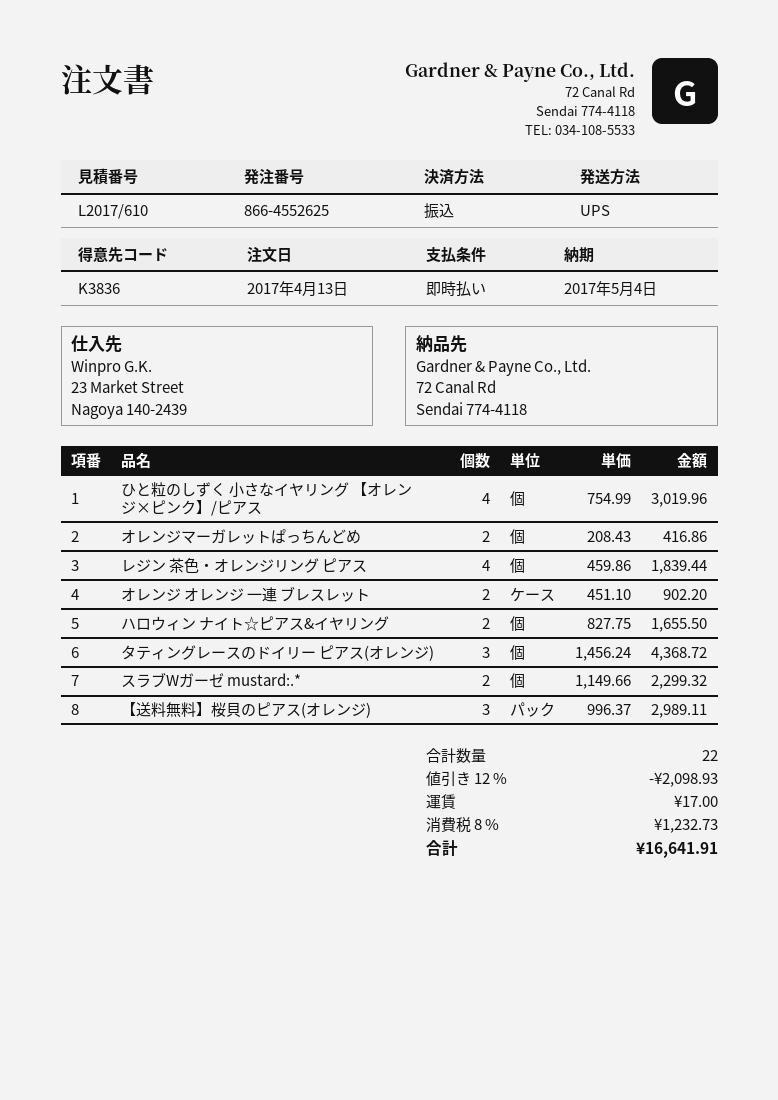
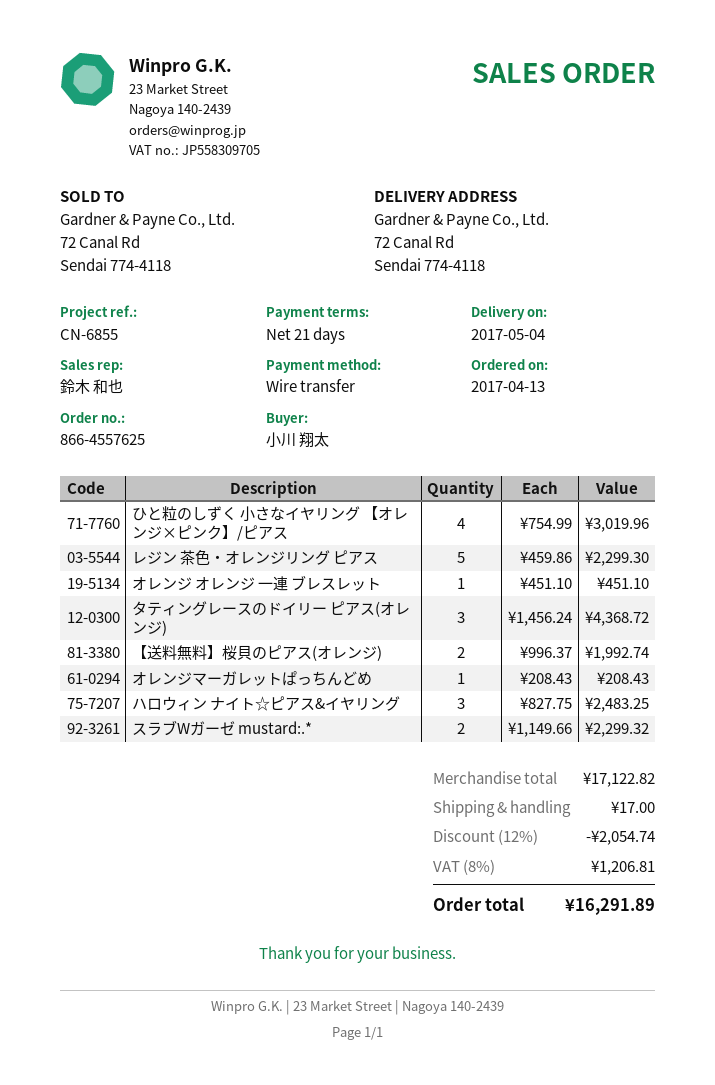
order number: 866-4552625 -> 866-4557625
payment terms: on receipt -> 21 days
オレンジマーガレットぱっちんどめ: 2 x 208.43 = 416.86 -> 1 x 208.43 = 208.43
レジン 茶色・オレンジリング ピアス: 4 x 459.86 = 1839.44 -> 5 x 459.86 = 2299.30
オレンジ オレンジ 一連 ブレスレット: 2 x 451.10 = 902.20 -> 1 x 451.10 = 451.10
ハロウィン ナイト☆ピアス&イヤリング: 2 x 827.75 = 1655.50 -> 3 x 827.75 = 2483.25
【送料無料】桜貝のピアス(オレンジ): 3 x 996.37 = 2989.11 -> 2 x 996.37 = 1992.74
discount: 12% = 2098.93 -> 12% = 2054.74
tax: 8% = 1232.73 -> 8% = 1206.81
total: 16641.91 -> 16291.89

